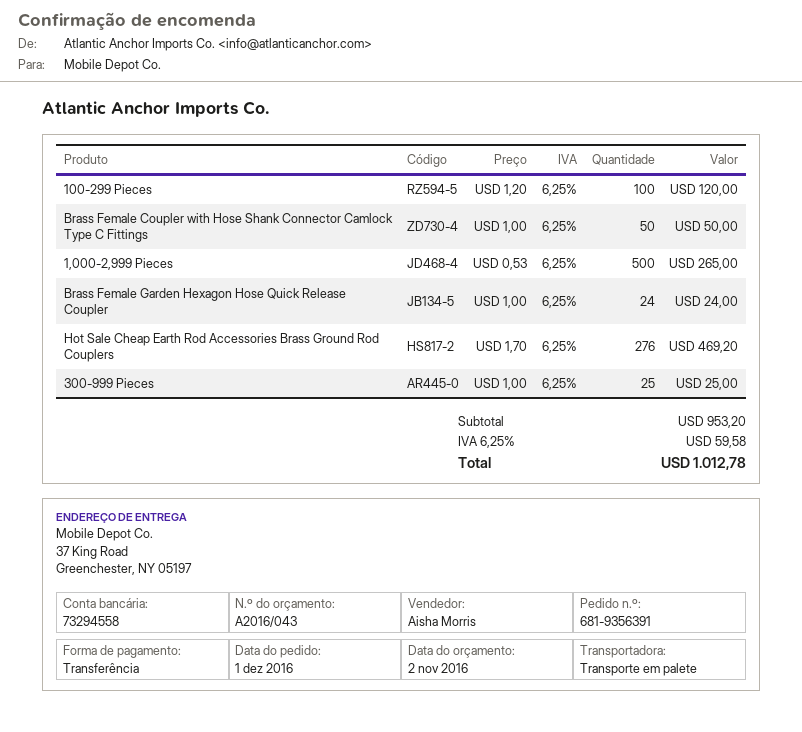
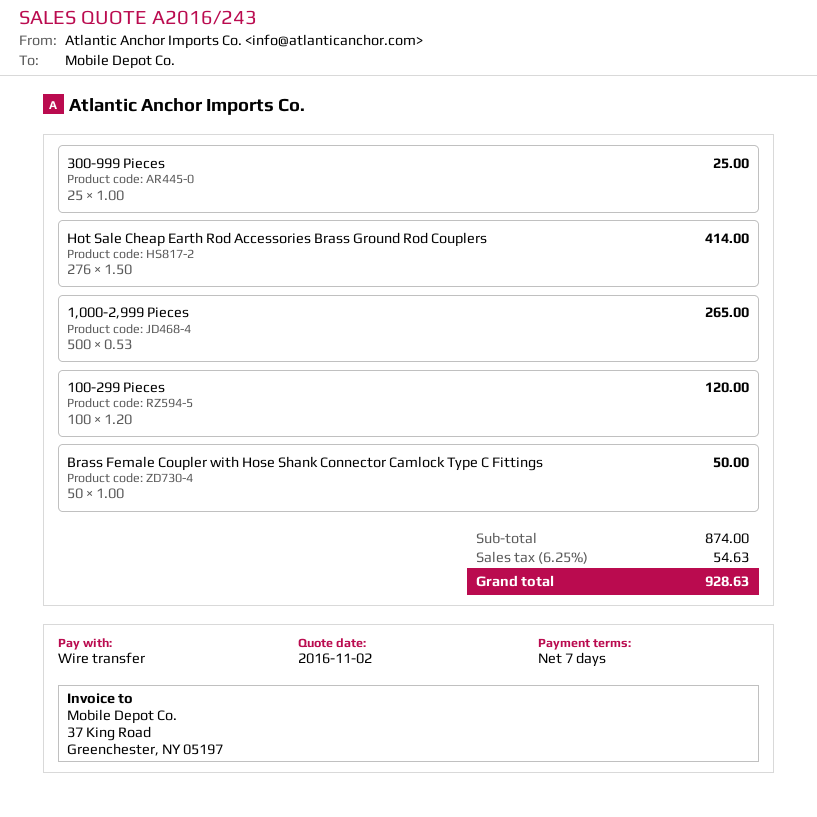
quote number: A2016/043 -> A2016/243
Brass Female Garden Hexagon Hose Quick Release Coupler: 24 x 1.00 = 24.00 -> none
Hot Sale Cheap Earth Rod Accessories Brass Ground Rod Couplers: 276 x 1.70 = 469.20 -> 276 x 1.50 = 414.00
subtotal: 953.20 -> 874.00
tax: 6.25% = 59.58 -> 6.25% = 54.63
total: 1012.78 -> 928.63

